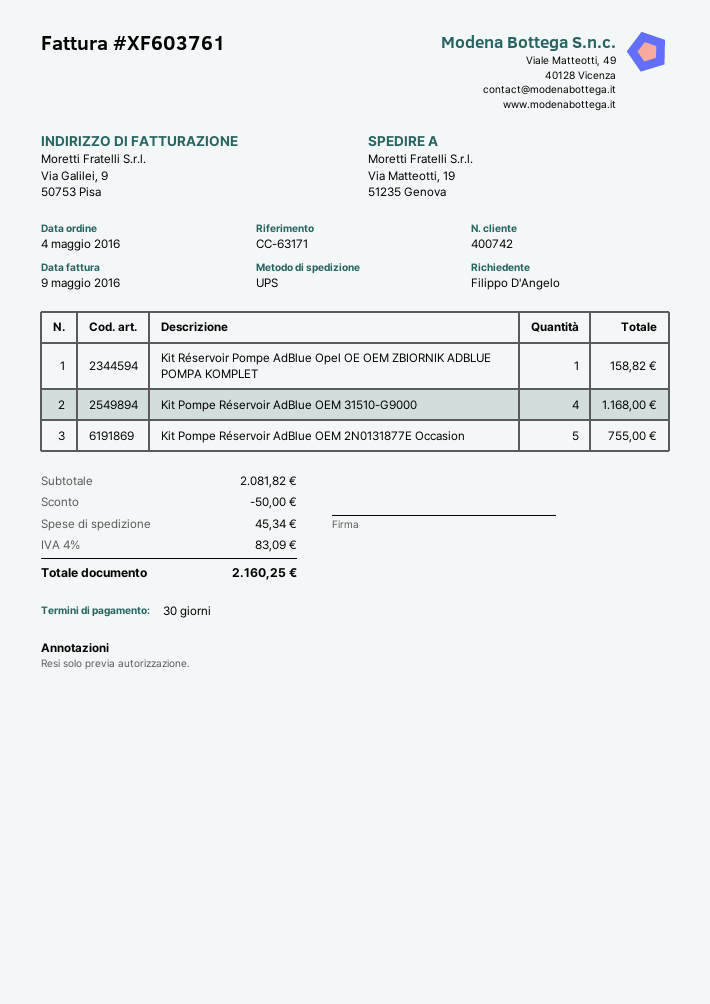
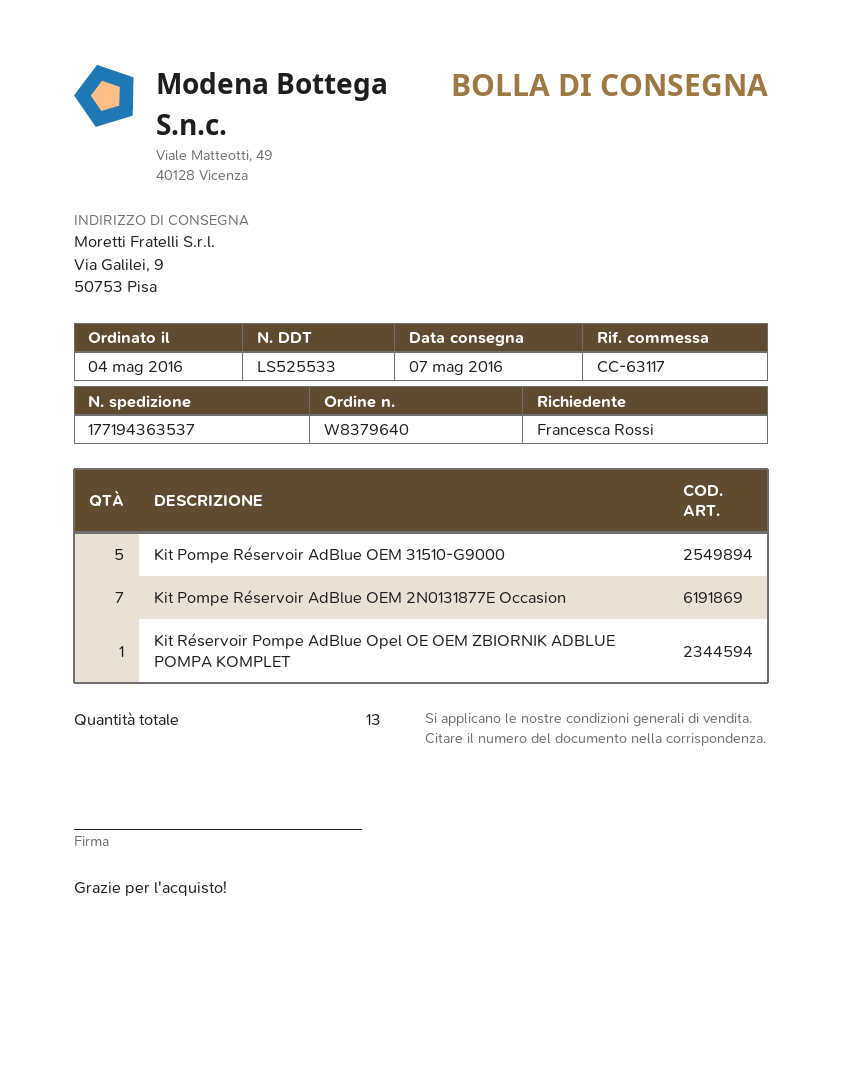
reference: CC-63171 -> CC-63117
ordered by: Filippo D'Angelo -> Francesca Rossi
ship to: Via Matteotti, 19, 51235 Genova -> Via Galilei, 9, 50753 Pisa
Kit Pompe Réservoir AdBlue OEM 31510-G9000: 4 -> 5
Kit Pompe Réservoir AdBlue OEM 2N0131877E Occasion: 5 -> 7

